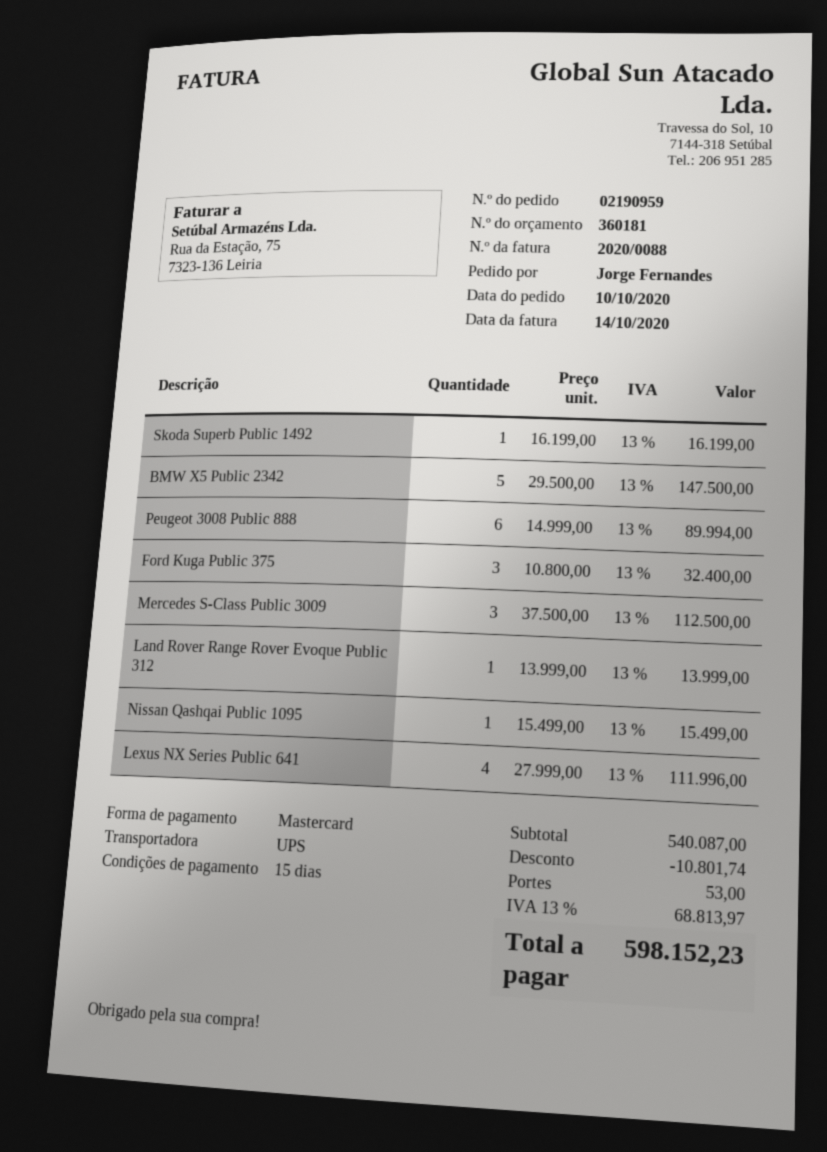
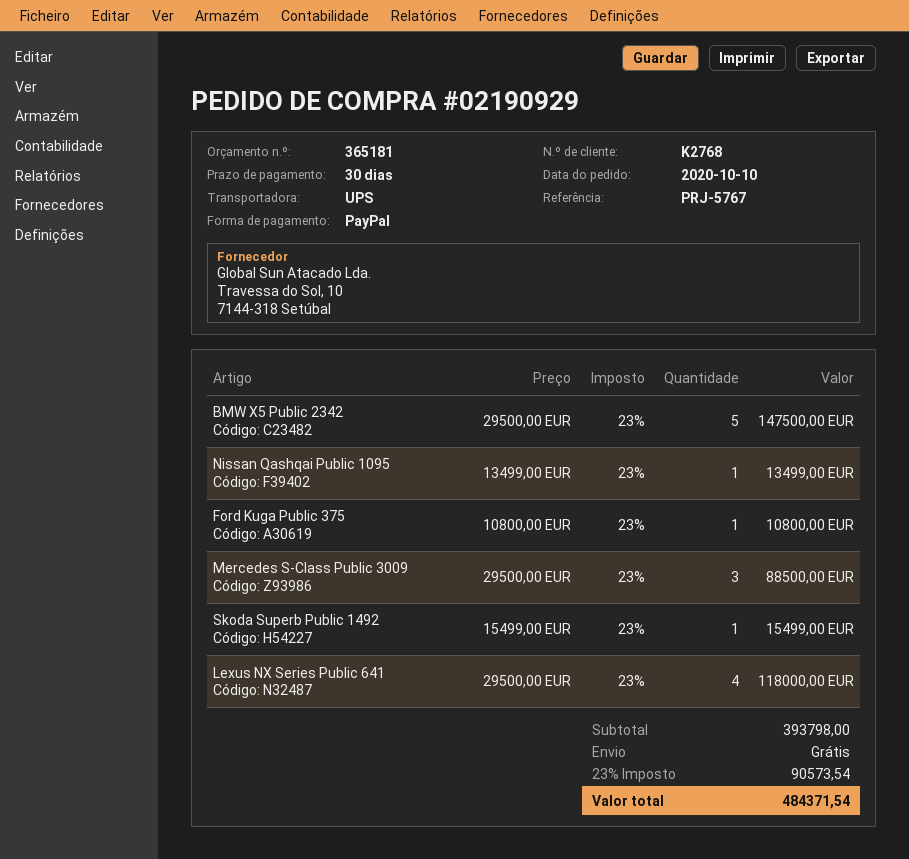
quote number: 360181 -> 365181
order number: 02190959 -> 02190929
payment terms: 15 days -> 30 days
payment method: Mastercard -> PayPal
Skoda Superb Public 1492: 1 x 16199.00 = 16199.00 -> 1 x 15499.00 = 15499.00
Peugeot 3008 Public 888: 6 x 14999.00 = 89994.00 -> none
Ford Kuga Public 375: 3 x 10800.00 = 32400.00 -> 1 x 10800.00 = 10800.00
Mercedes S-Class Public 3009: 3 x 37500.00 = 112500.00 -> 3 x 29500.00 = 88500.00
Land Rover Range Rover Evoque Public 312: 1 x 13999.00 = 13999.00 -> none
Nissan Qashqai Public 1095: 1 x 15499.00 = 15499.00 -> 1 x 13499.00 = 13499.00
Lexus NX Series Public 641: 4 x 27999.00 = 111996.00 -> 4 x 29500.00 = 118000.00
subtotal: 540087.00 -> 393798.00
discount: 10801.74 -> none
shipping: 53.00 -> 0.00
tax: 13% = 68813.97 -> 23% = 90573.54
total: 598152.23 -> 484371.54

